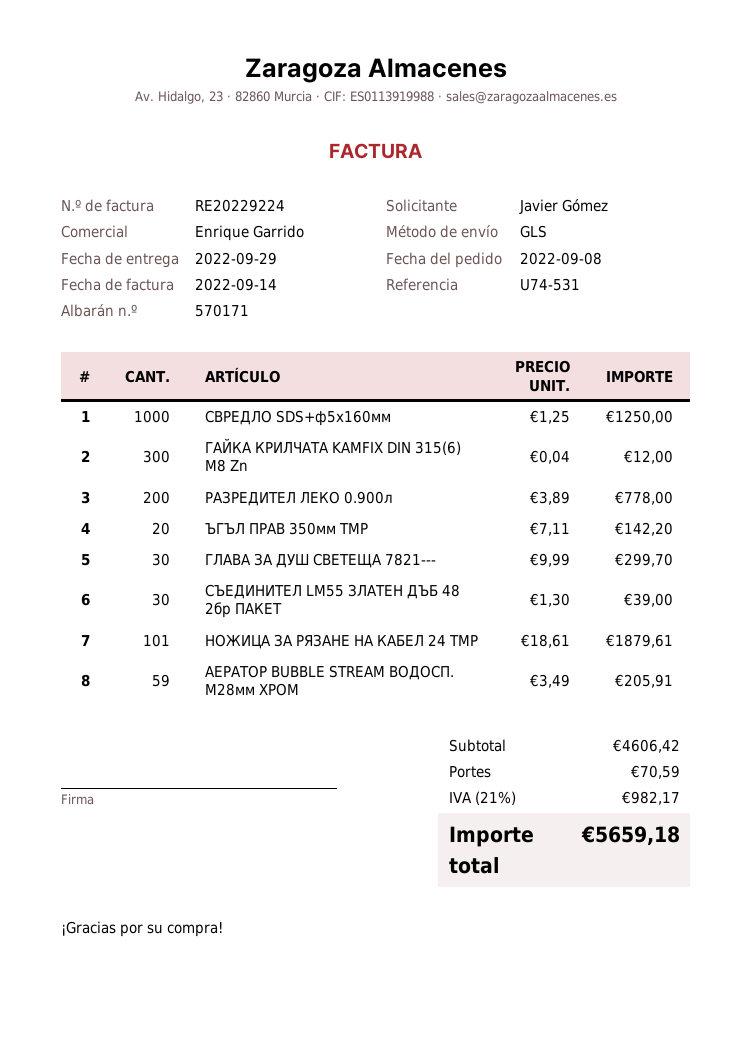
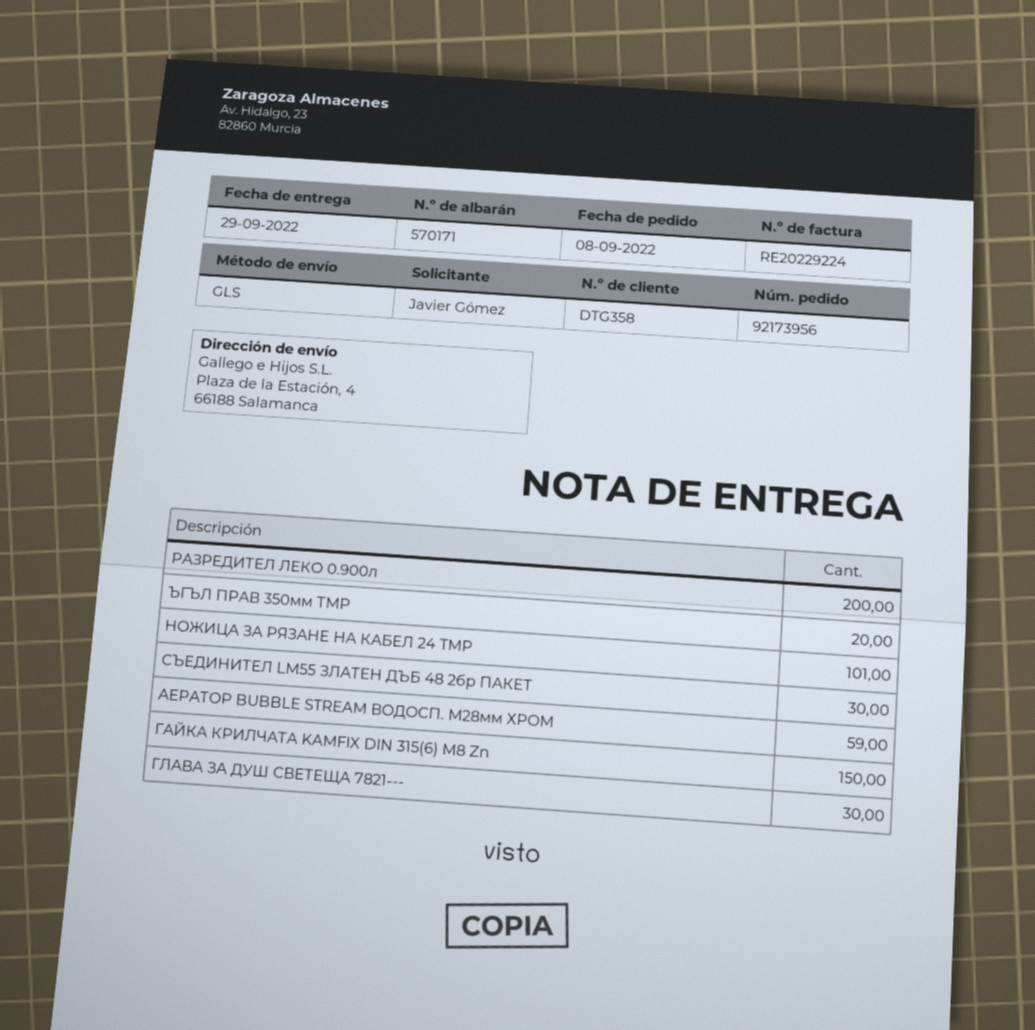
СВРЕДЛО SDS+ф5х160мм: 1000 -> none
ГАЙКА КРИЛЧАТА KAMFIX DIN 315(6) M8 Zn: 300 -> 150

